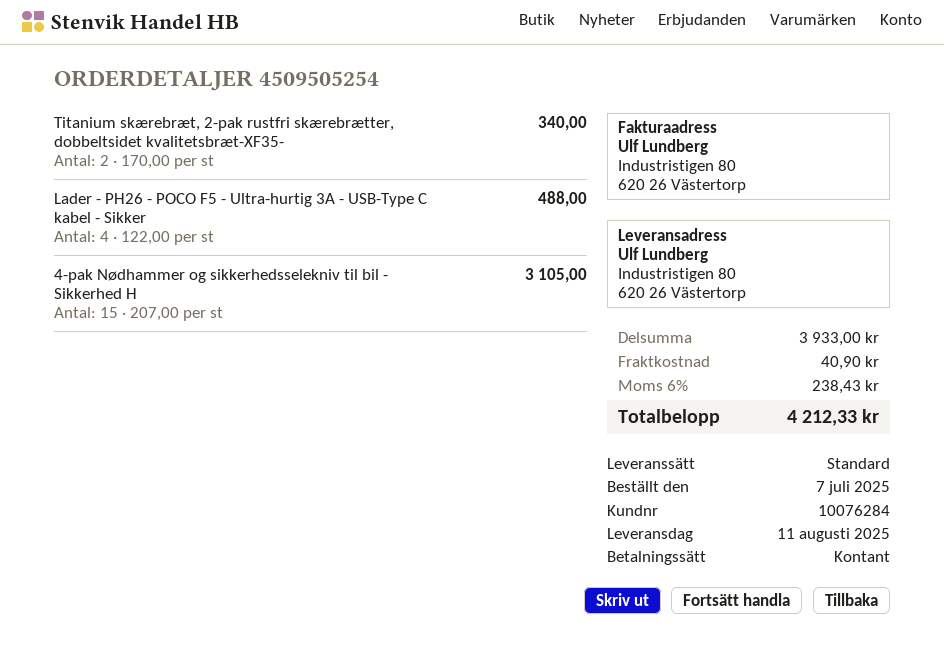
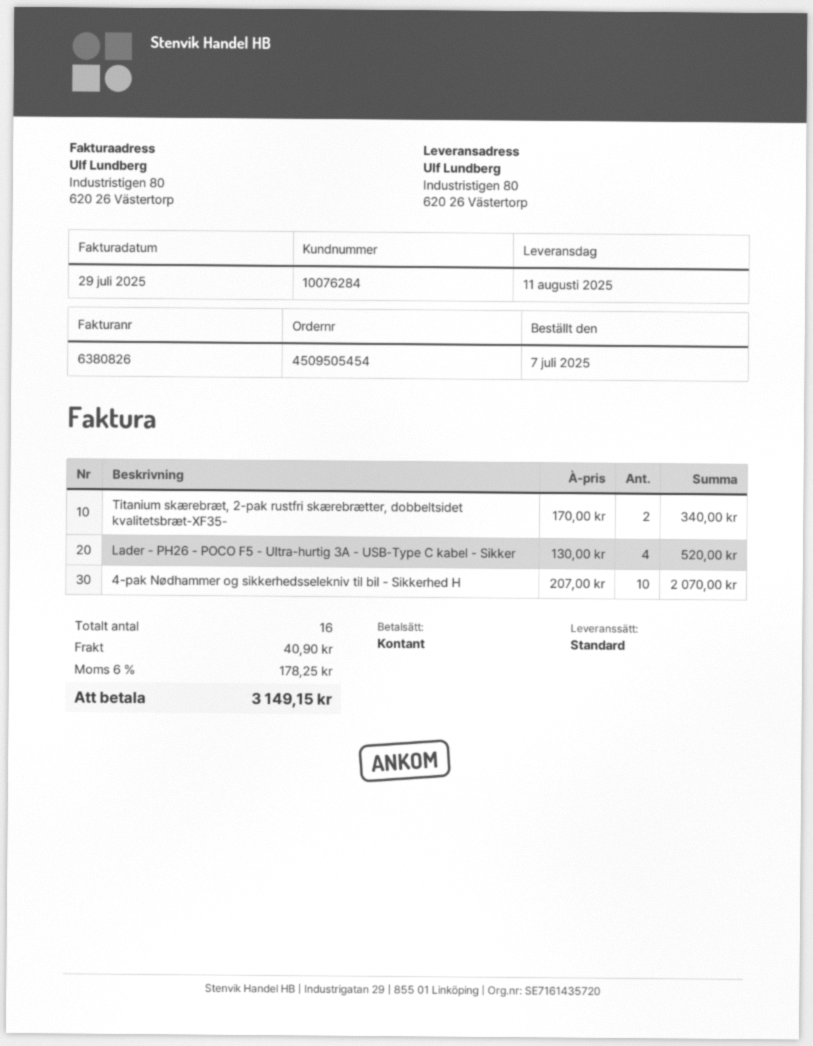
order number: 4509505254 -> 4509505454
Lader - PH26 - POCO F5 - Ultra-hurtig 3A - USB-Type C kabel - Sikker: 4 x 122.00 = 488.00 -> 4 x 130.00 = 520.00
4-pak Nødhammer og sikkerhedsselekniv til bil - Sikkerhed H: 15 x 207.00 = 3105.00 -> 10 x 207.00 = 2070.00
tax: 6% = 238.43 -> 6% = 178.25
total: 4212.33 -> 3149.15

